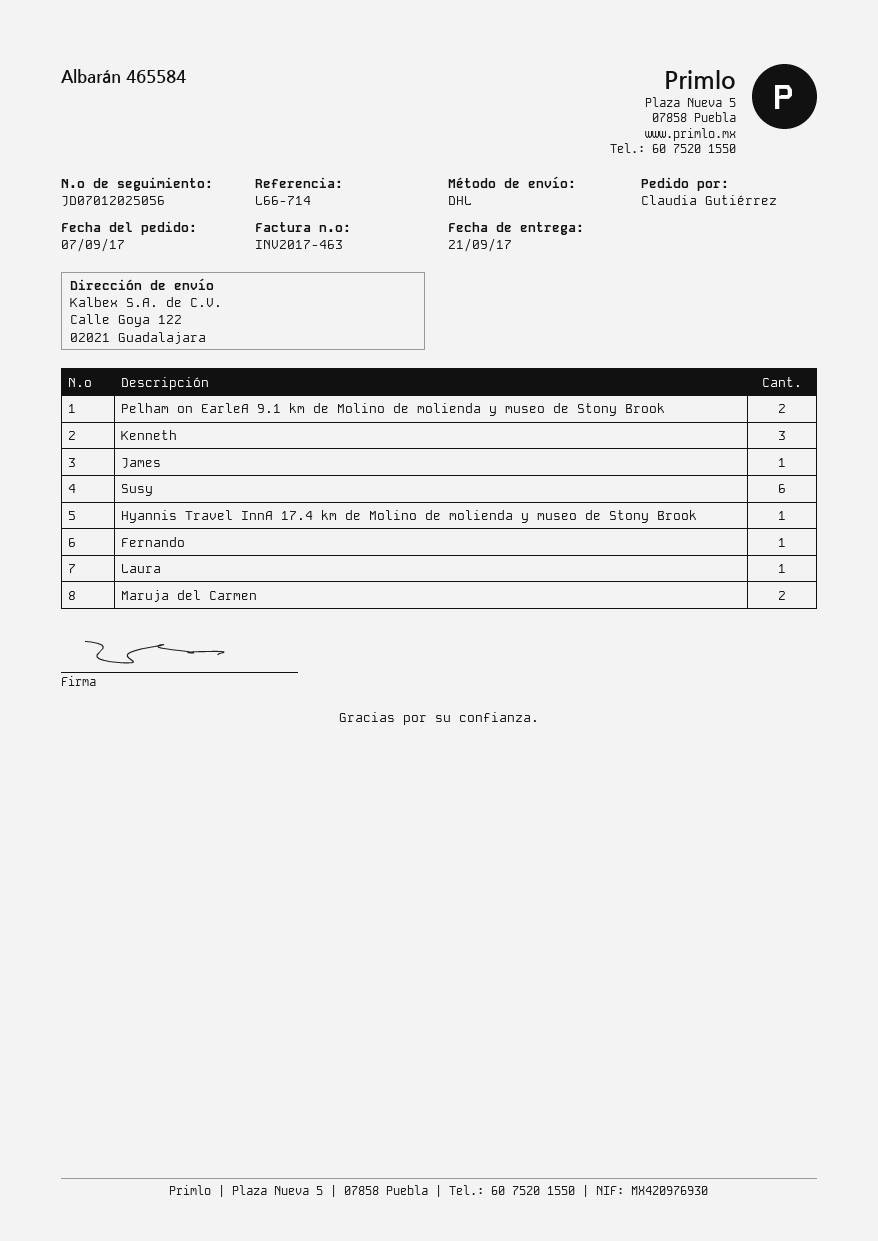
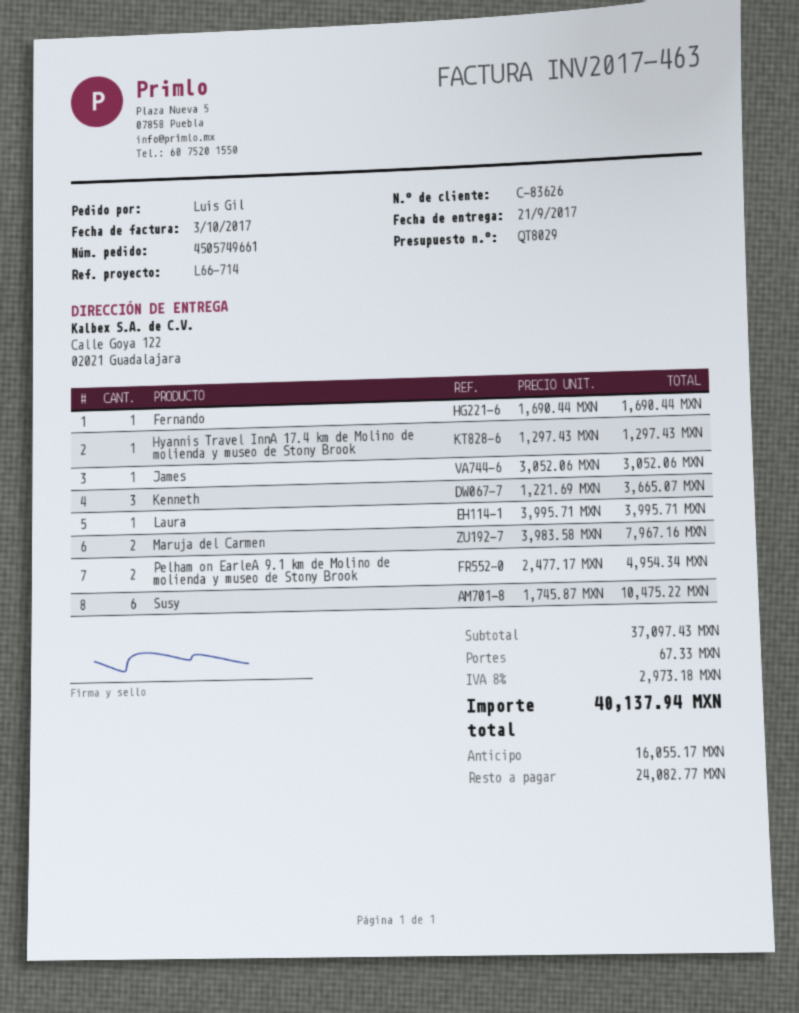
ordered by: Claudia Gutiérrez -> Luis Gil

